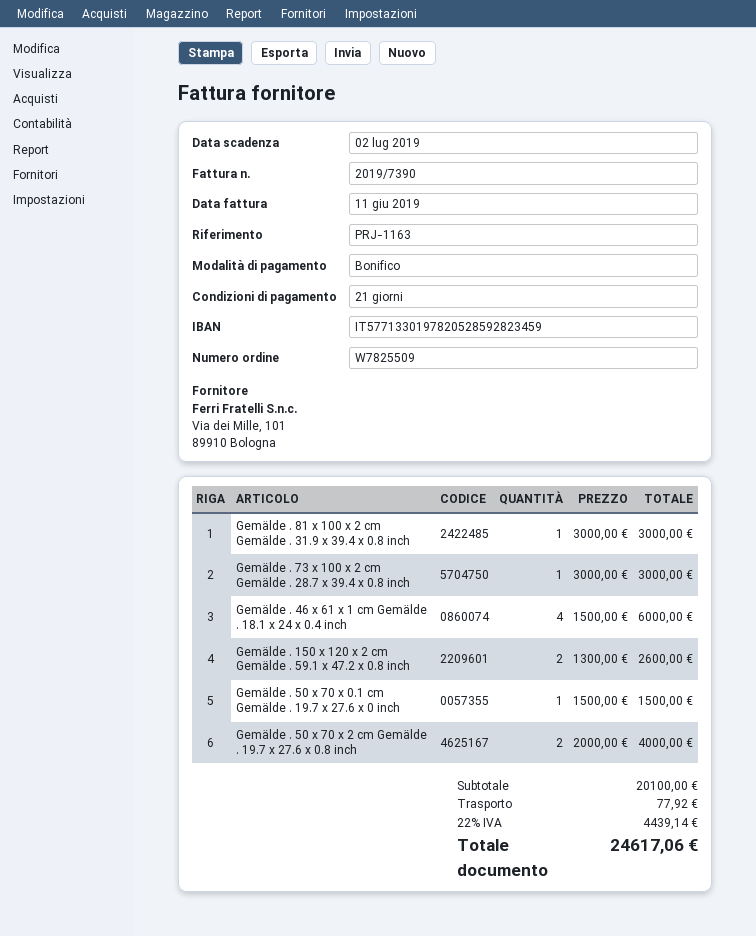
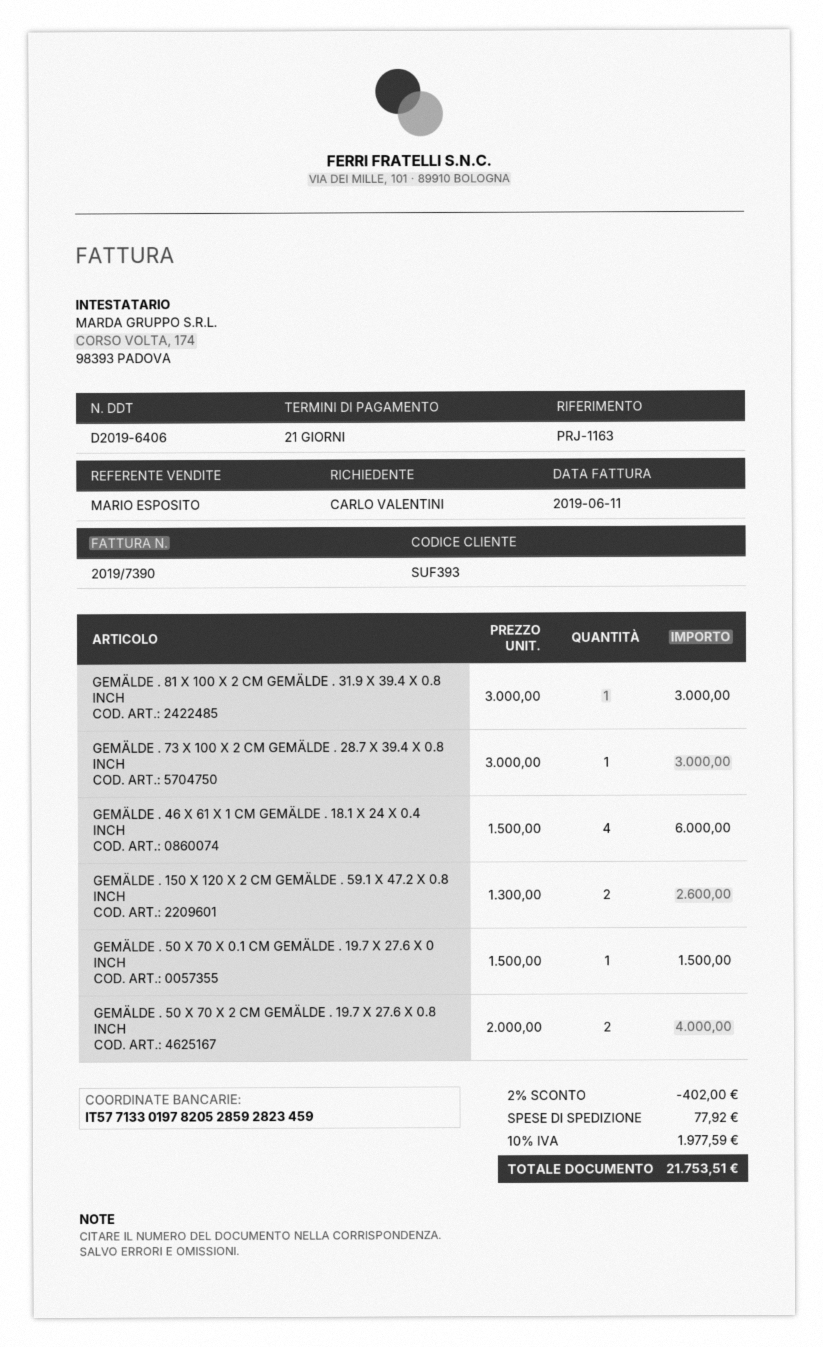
discount: none -> 2% = 402.00
tax: 22% = 4439.14 -> 10% = 1977.59
total: 24617.06 -> 21753.51

